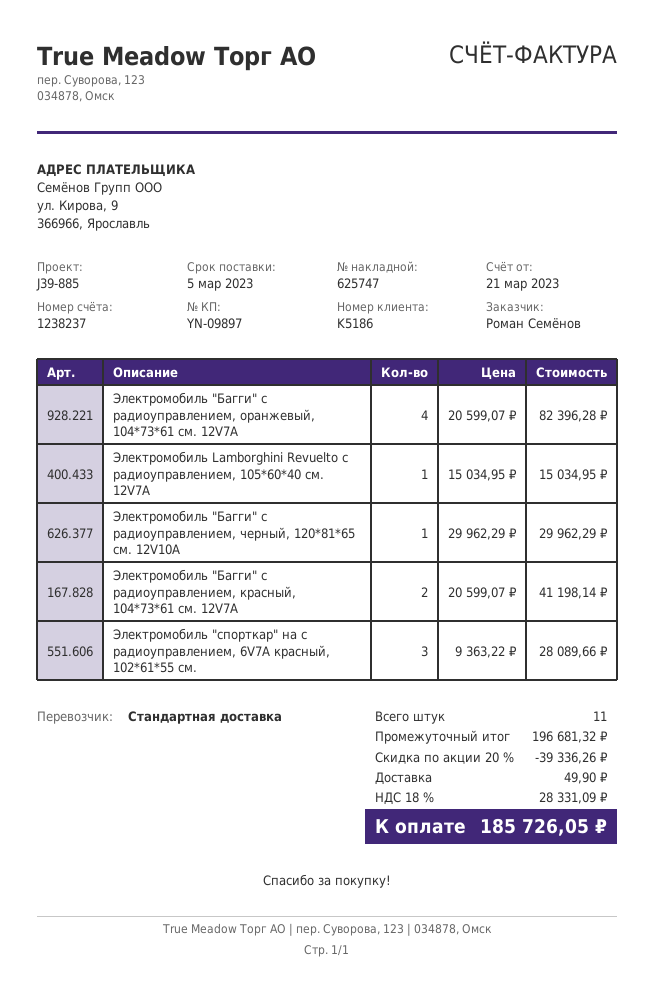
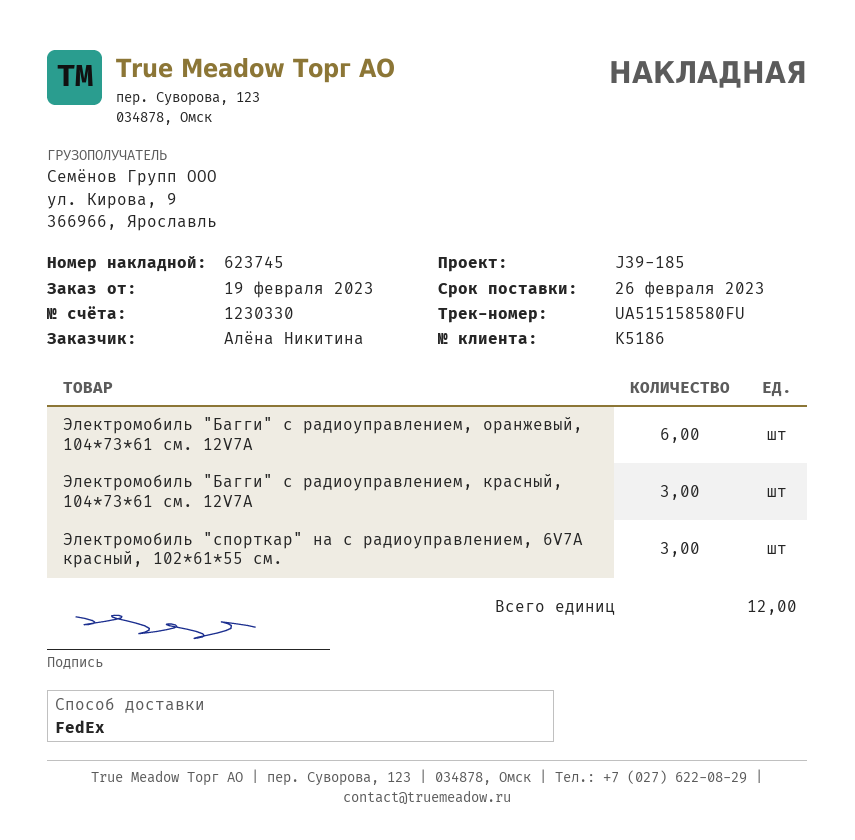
delivery note number: 625747 -> 623745
delivery date: 2023-03-05 -> 2023-02-26
invoice number: 1238237 -> 1230330
reference: J39-885 -> J39-185
ordered by: Роман Семёнов -> Алёна Никитина
shipping method: standard -> FedEx
Электромобиль "Багги" с радиоуправлением, оранжевый, 104*73*61 см. 12V7A: 4 -> 6
Электромобиль Lamborghini Revuelto с радиоуправлением, 105*60*40 см. 12V7A: 1 -> none
Электромобиль "Багги" с радиоуправлением, черный, 120*81*65 см. 12V10A: 1 -> none
Электромобиль "Багги" с радиоуправлением, красный, 104*73*61 см. 12V7A: 2 -> 3
total quantity: 11 -> 12

